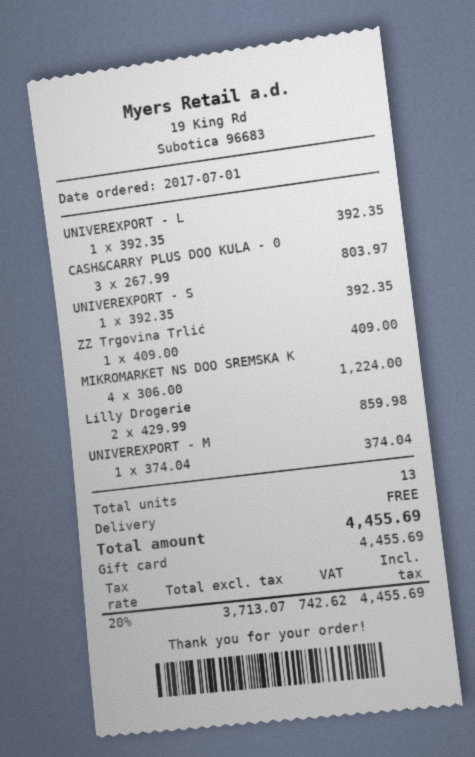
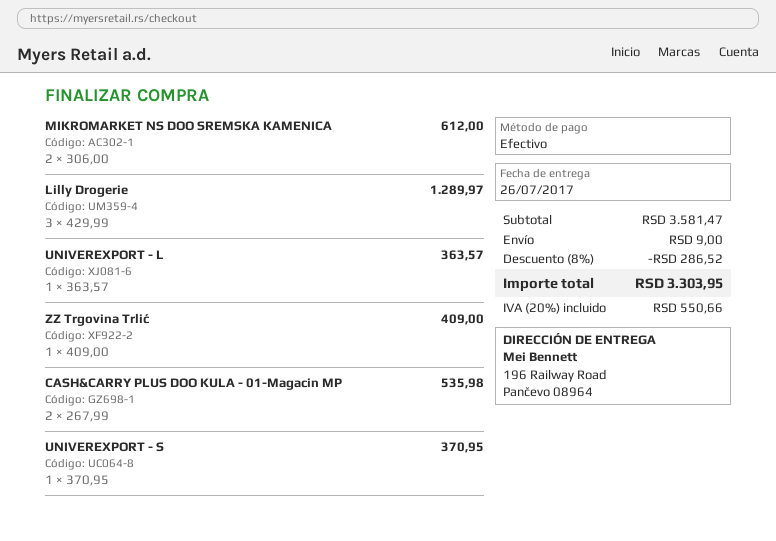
payment method: gift card -> cash
UNIVEREXPORT - L: 1 x 392.35 = 392.35 -> 1 x 363.57 = 363.57
CASH&CARRY PLUS DOO KULA - 0: 3 x 267.99 = 803.97 -> 2 x 267.99 = 535.98
UNIVEREXPORT - S: 1 x 392.35 = 392.35 -> 1 x 370.95 = 370.95
MIKROMARKET NS DOO SREMSKA K: 4 x 306.00 = 1224.00 -> 2 x 306.00 = 612.00
Lilly Drogerie: 2 x 429.99 = 859.98 -> 3 x 429.99 = 1289.97
UNIVEREXPORT - M: 1 x 374.04 = 374.04 -> none
discount: none -> 8% = 286.52
shipping: 0.00 -> 9.00
tax: 20% = 742.62 -> 20% = 550.66
total: 4455.69 -> 3303.95

